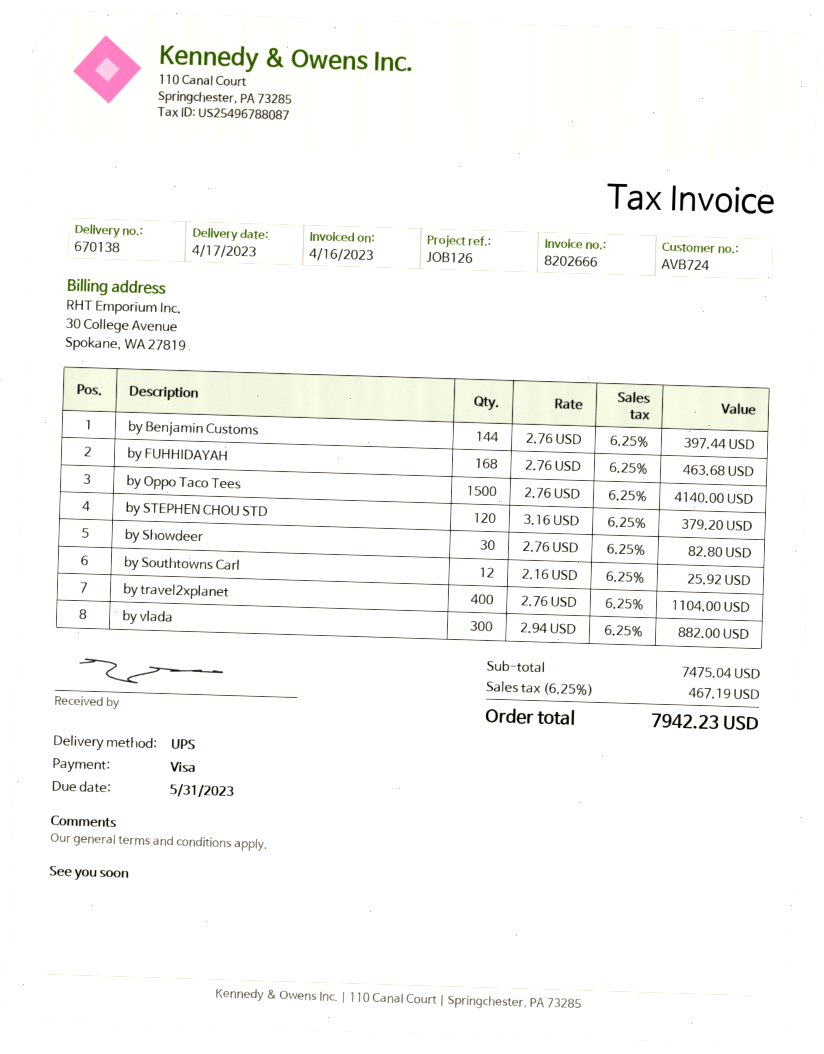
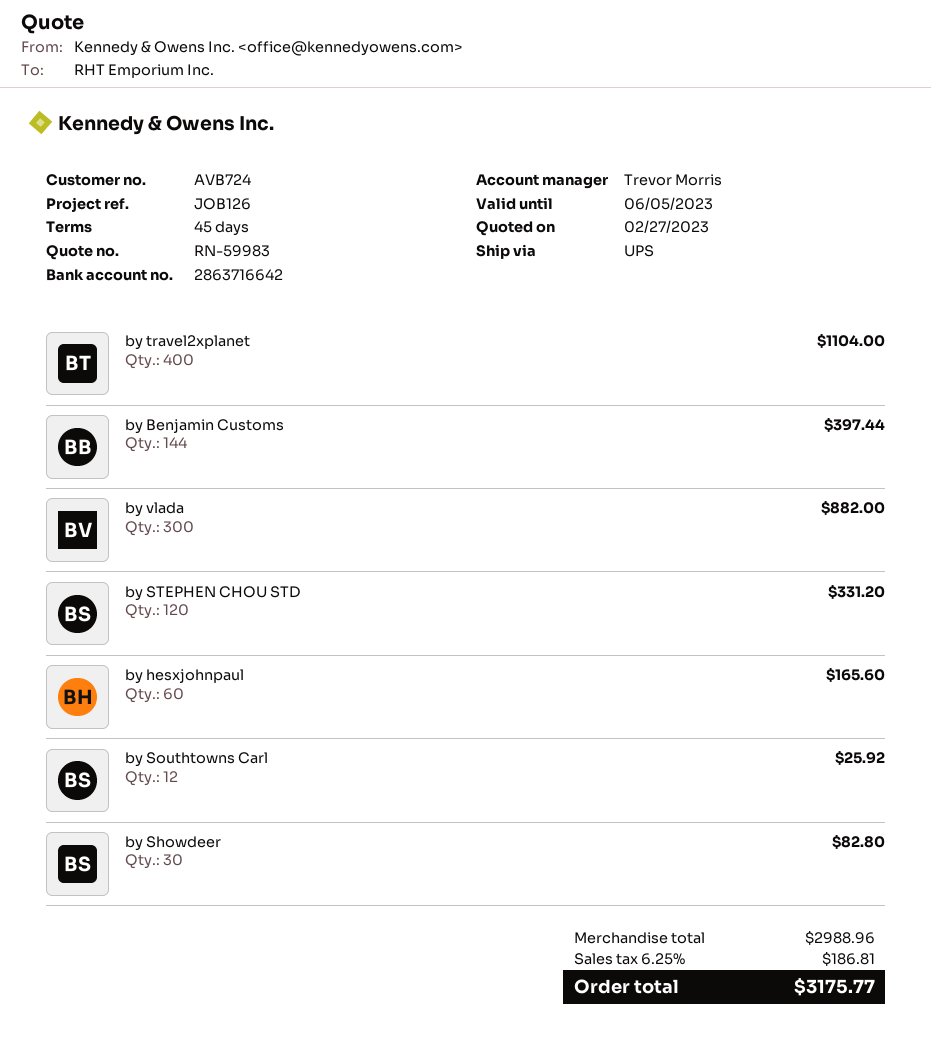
by FUHHIDAYAH: 168 for 463.68 -> none
by Oppo Taco Tees: 1500 for 4140.00 -> none
by STEPHEN CHOU STD: 120 for 379.20 -> 120 for 331.20
by hesxjohnpaul: none -> 60 for 165.60
subtotal: 7475.04 -> 2988.96
tax: 6.25% = 467.19 -> 6.25% = 186.81
total: 7942.23 -> 3175.77

